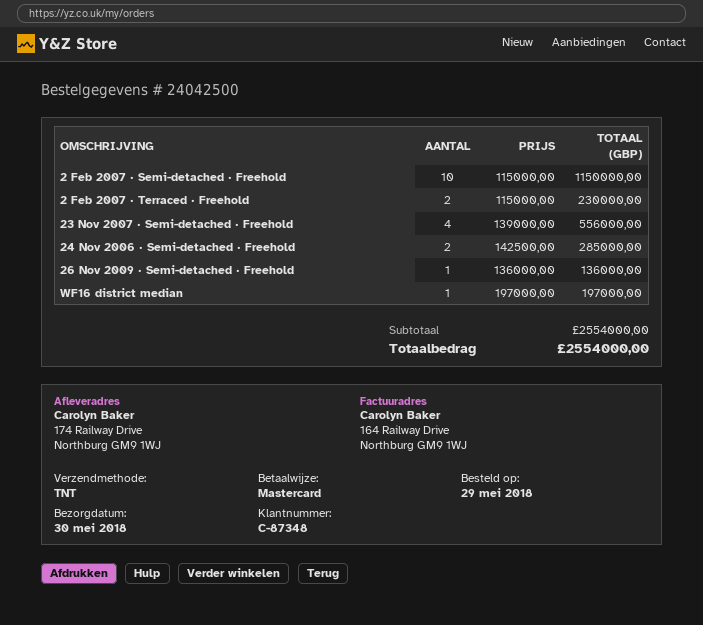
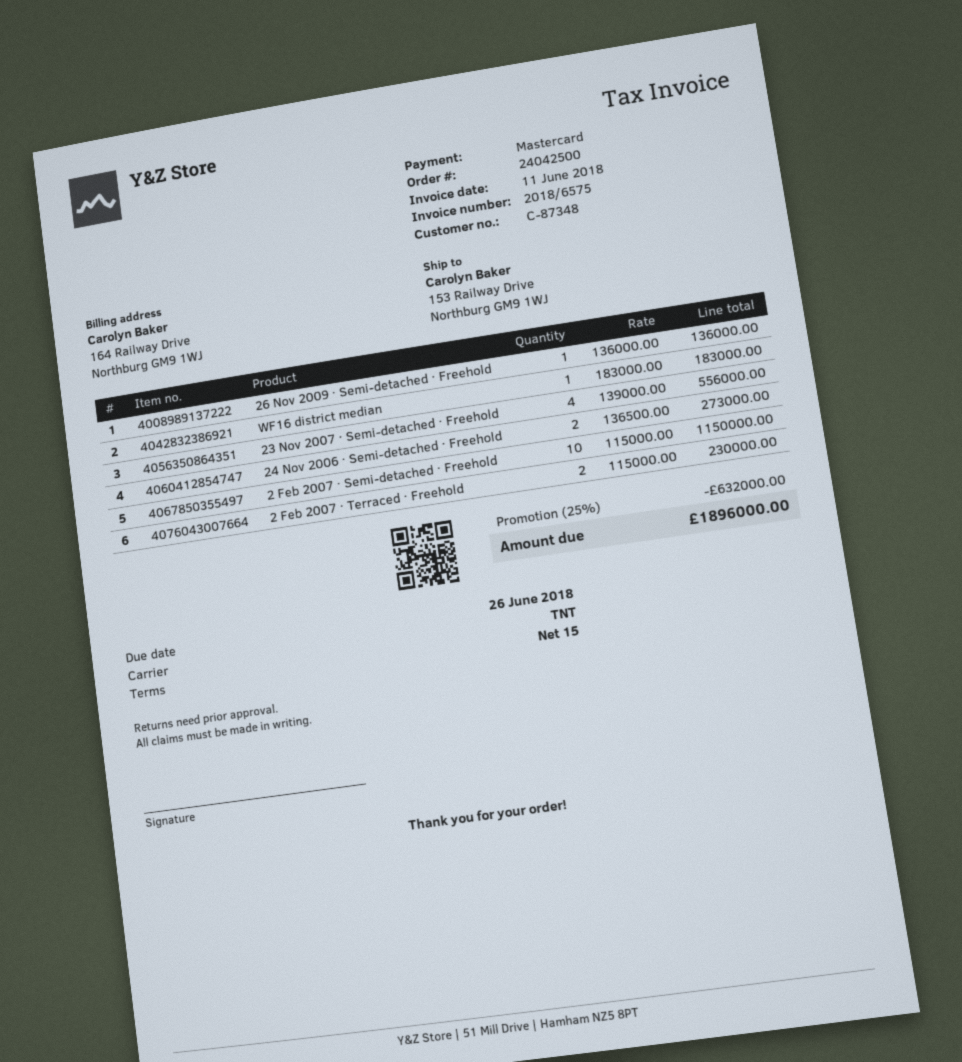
ship to: 174 Railway Drive, Northburg GM9 1WJ -> 153 Railway Drive, Northburg GM9 1WJ
24 Nov 2006 · Semi-detached · Freehold: 2 x 142500.00 = 285000.00 -> 2 x 136500.00 = 273000.00
WF16 district median: 1 x 197000.00 = 197000.00 -> 1 x 183000.00 = 183000.00
discount: none -> 25% = 632000.00
total: 2554000.00 -> 1896000.00

